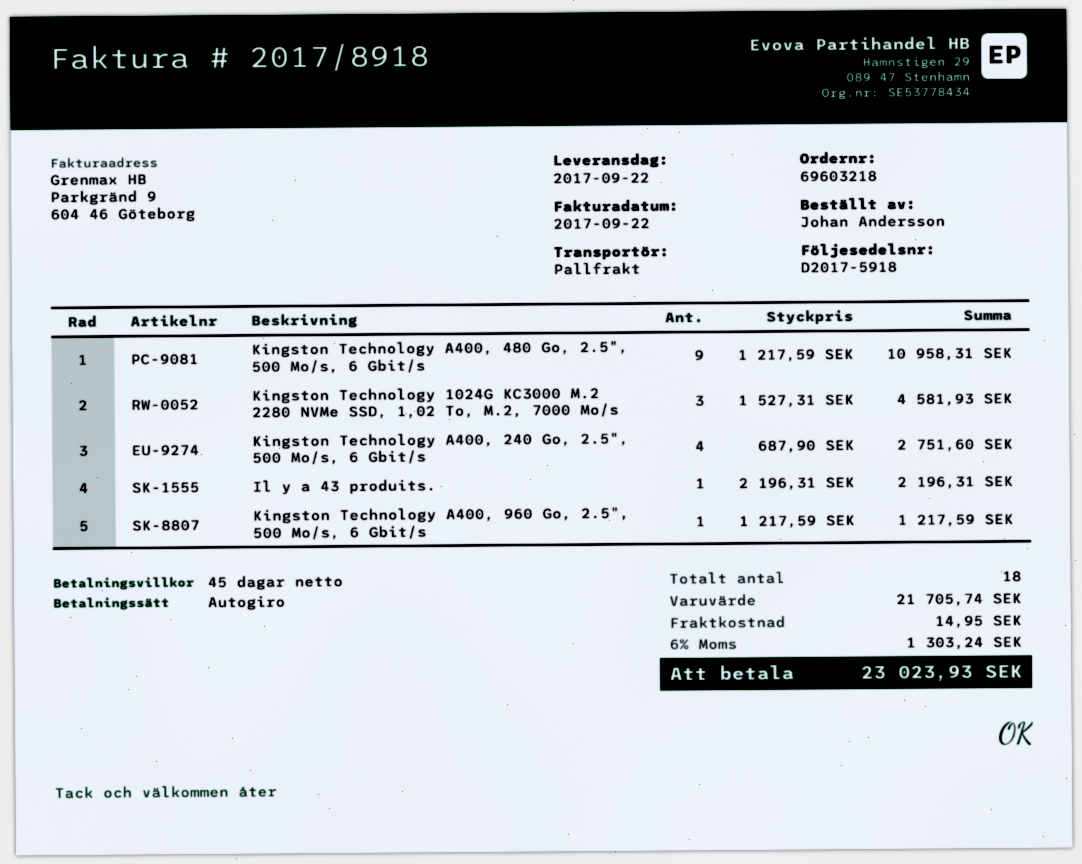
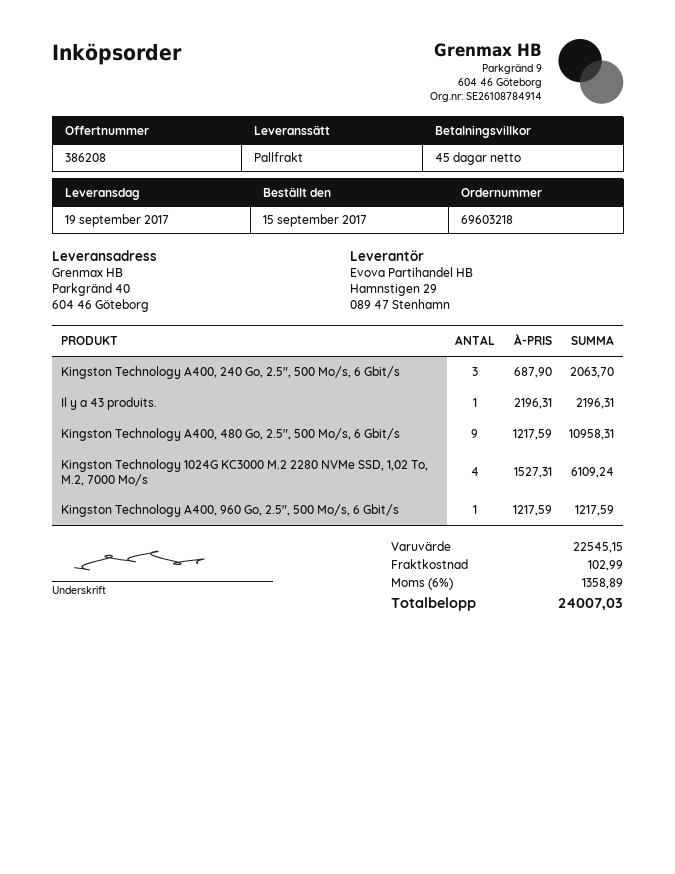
delivery date: 2017-09-22 -> 2017-09-19
Kingston Technology 1024G KC3000 M.2 2280 NVMe SSD, 1,02 To, M.2, 7000 Mo/s: 3 x 1527.31 = 4581.93 -> 4 x 1527.31 = 6109.24
Kingston Technology A400, 240 Go, 2.5", 500 Mo/s, 6 Gbit/s: 4 x 687.90 = 2751.60 -> 3 x 687.90 = 2063.70
subtotal: 21705.74 -> 22545.15
shipping: 14.95 -> 102.99
tax: 6% = 1303.24 -> 6% = 1358.89
total: 23023.93 -> 24007.03

